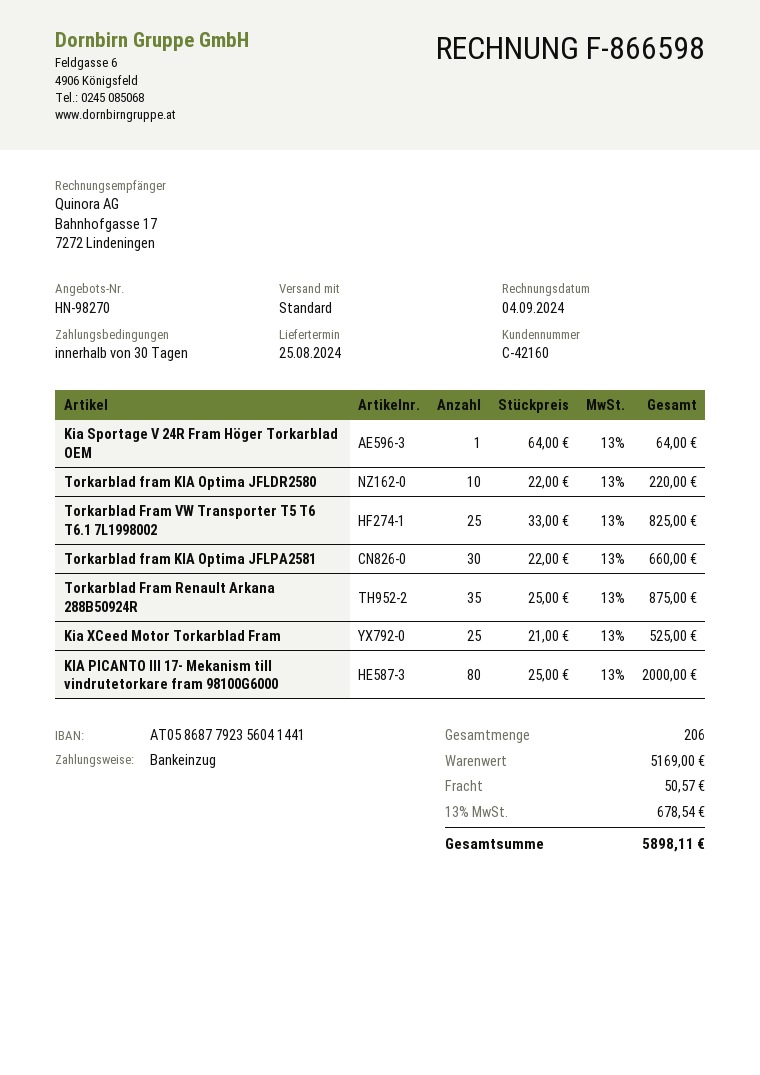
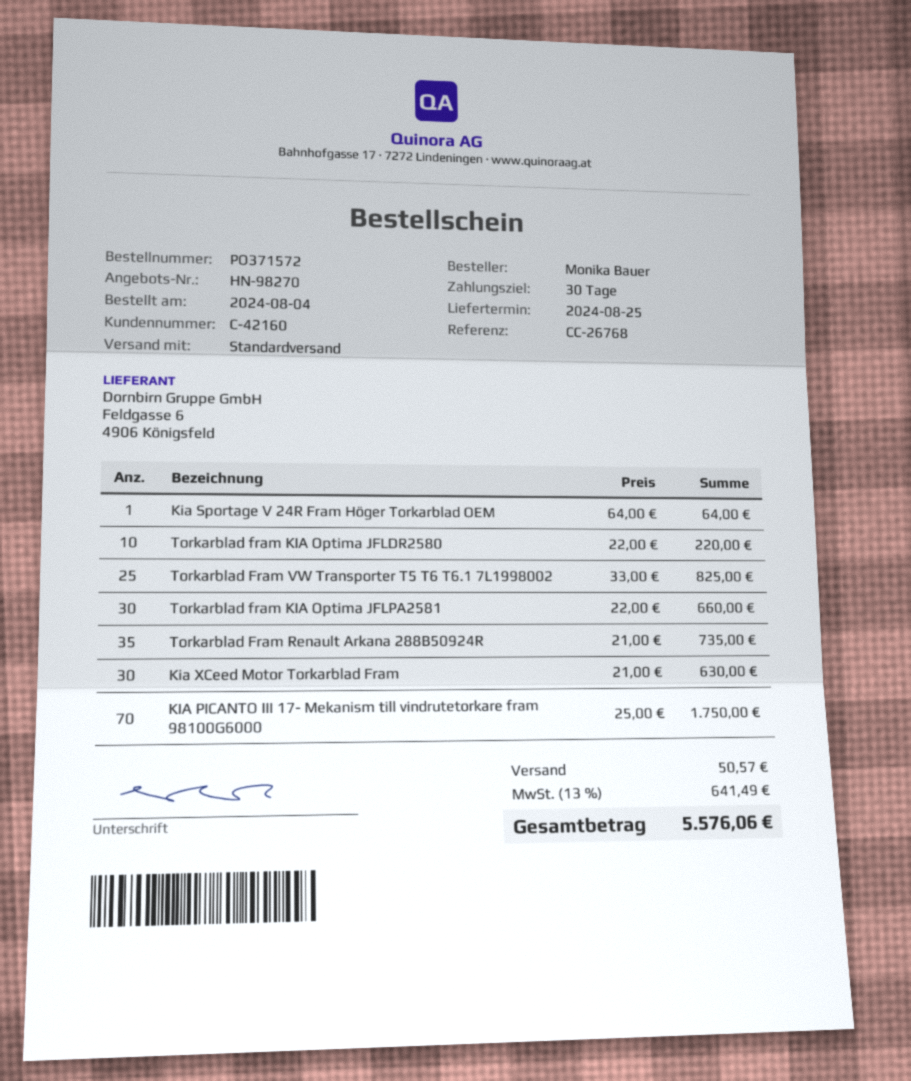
Torkarblad Fram Renault Arkana 288B50924R: 35 x 25.00 = 875.00 -> 35 x 21.00 = 735.00
Kia XCeed Motor Torkarblad Fram: 25 x 21.00 = 525.00 -> 30 x 21.00 = 630.00
KIA PICANTO III 17- Mekanism till vindrutetorkare fram 98100G6000: 80 x 25.00 = 2000.00 -> 70 x 25.00 = 1750.00
tax: 13% = 678.54 -> 13% = 641.49
total: 5898.11 -> 5576.06

